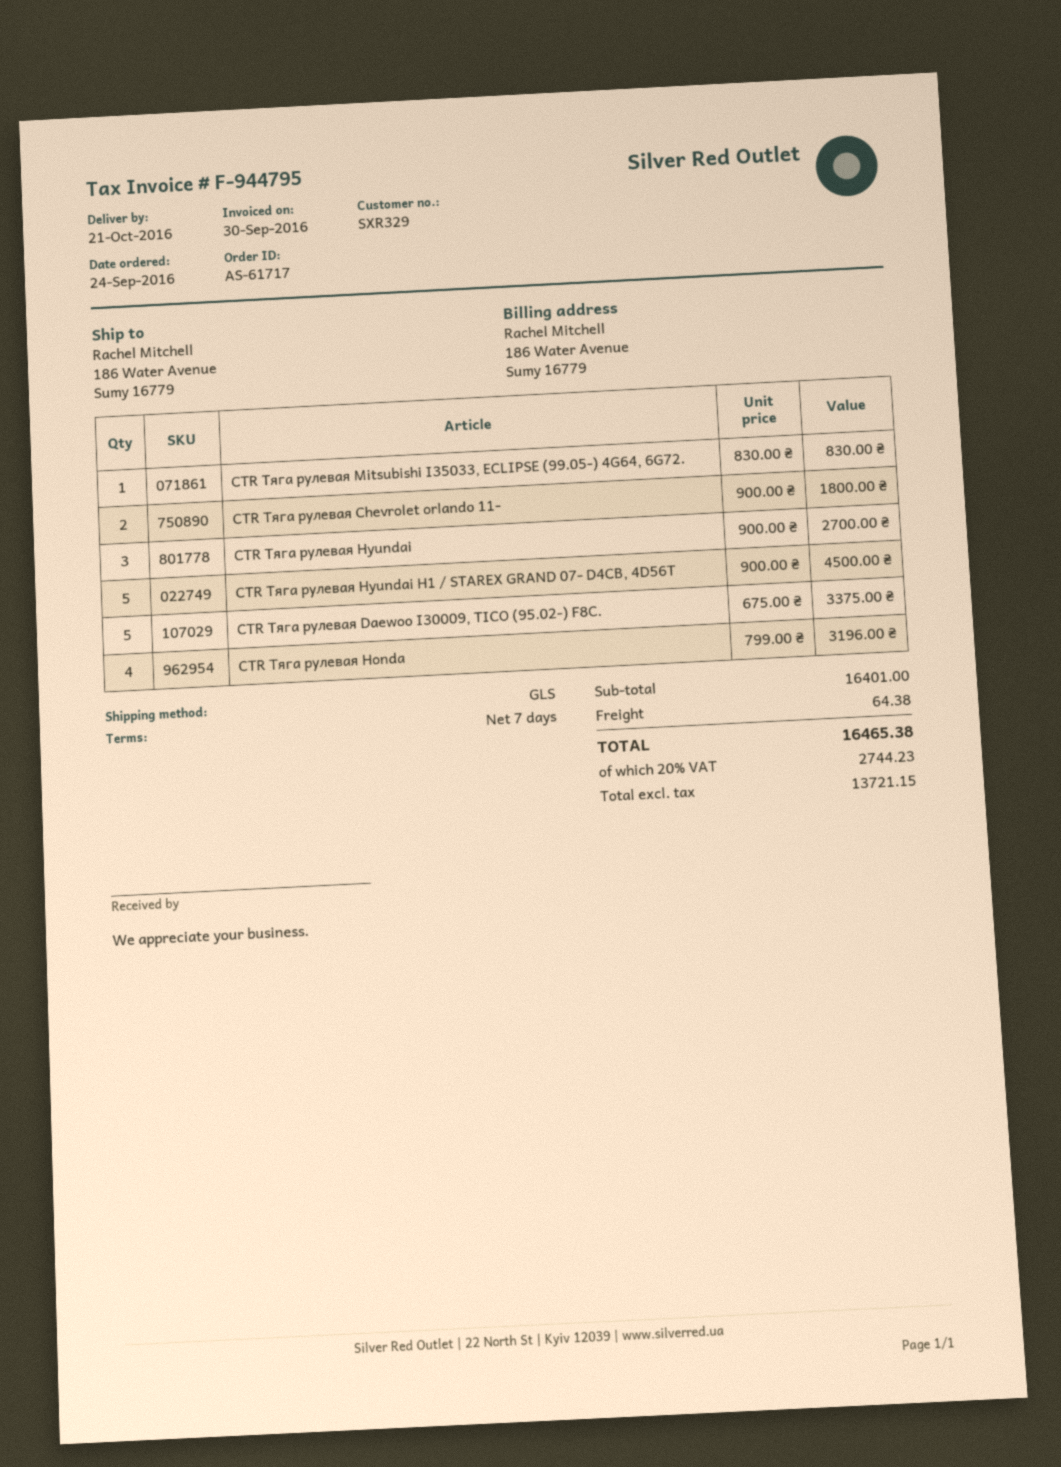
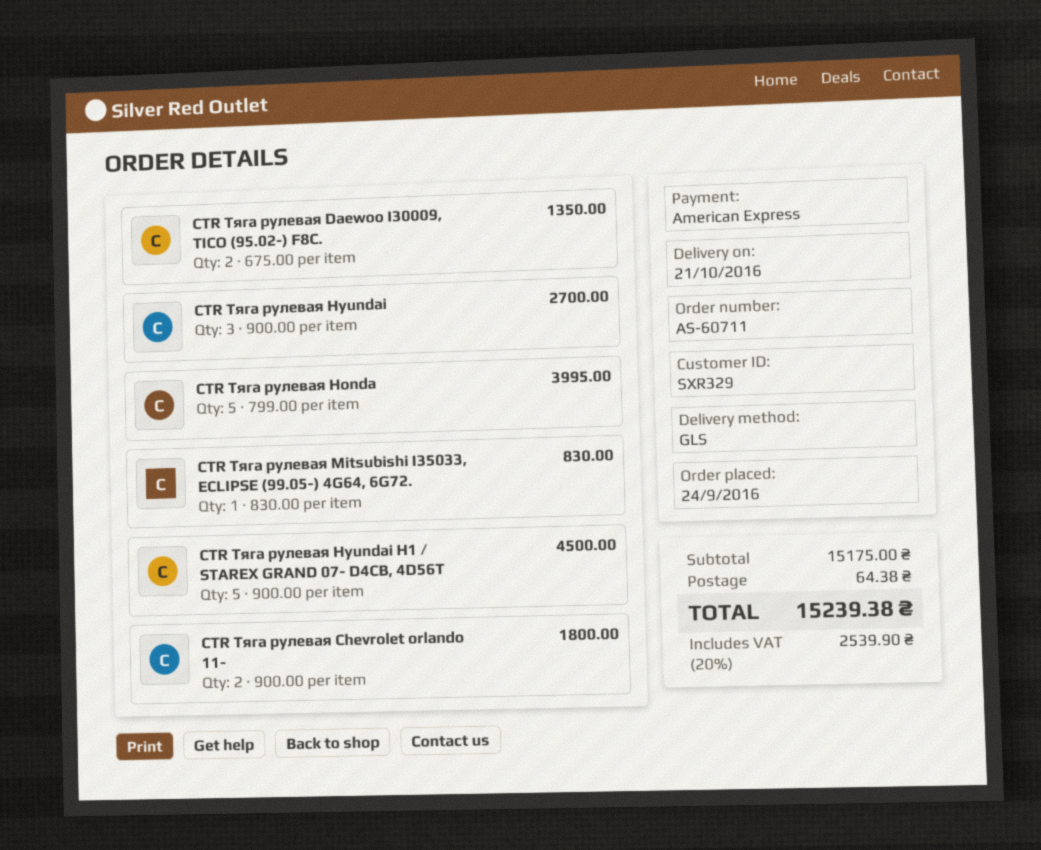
order number: AS-61717 -> AS-60711
CTR Тяга рулевая Daewoo I30009, TICO (95.02-) F8C.: 5 x 675.00 = 3375.00 -> 2 x 675.00 = 1350.00
CTR Тяга рулевая Honda: 4 x 799.00 = 3196.00 -> 5 x 799.00 = 3995.00
subtotal: 16401.00 -> 15175.00
tax: 20% = 2744.23 -> 20% = 2539.90
total: 16465.38 -> 15239.38

